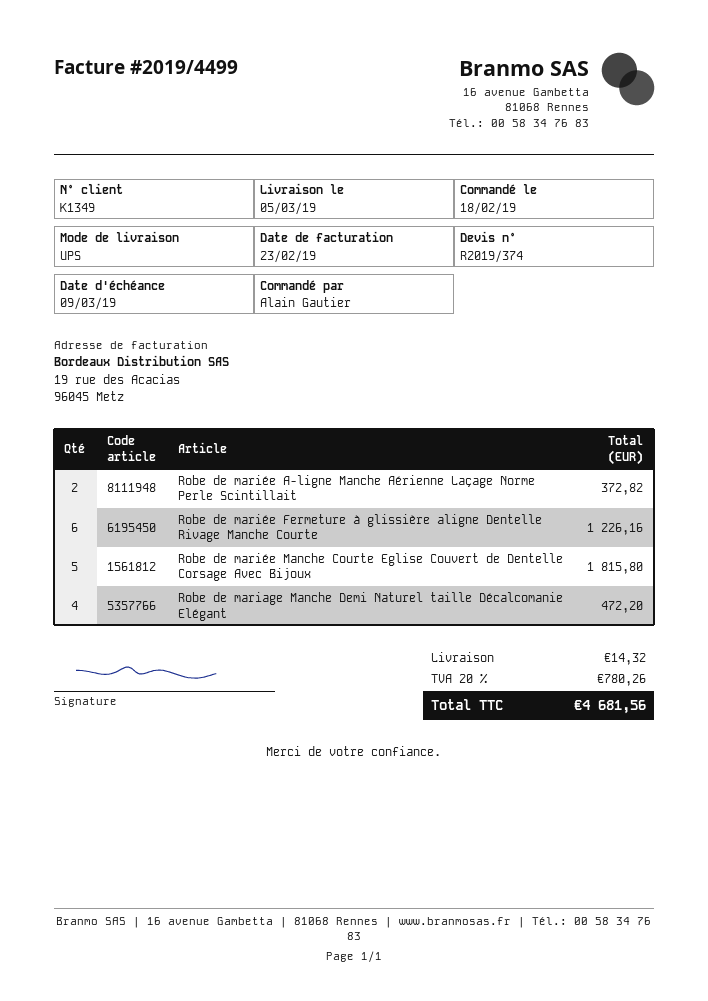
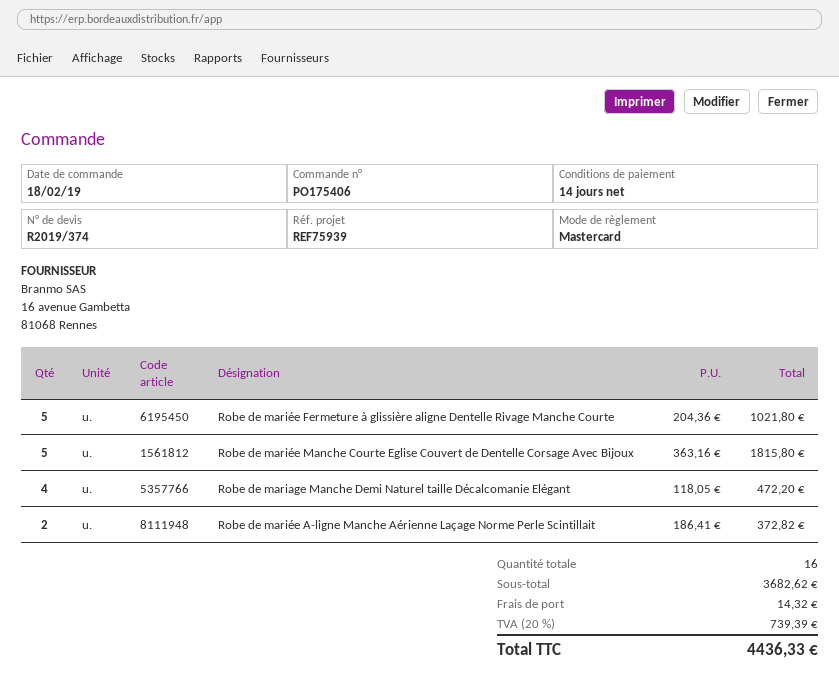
Robe de mariée Fermeture à glissière aligne Dentelle Rivage Manche Courte: 6 for 1226.16 -> 5 for 1021.80
tax: 20% = 780.26 -> 20% = 739.39
total: 4681.56 -> 4436.33

